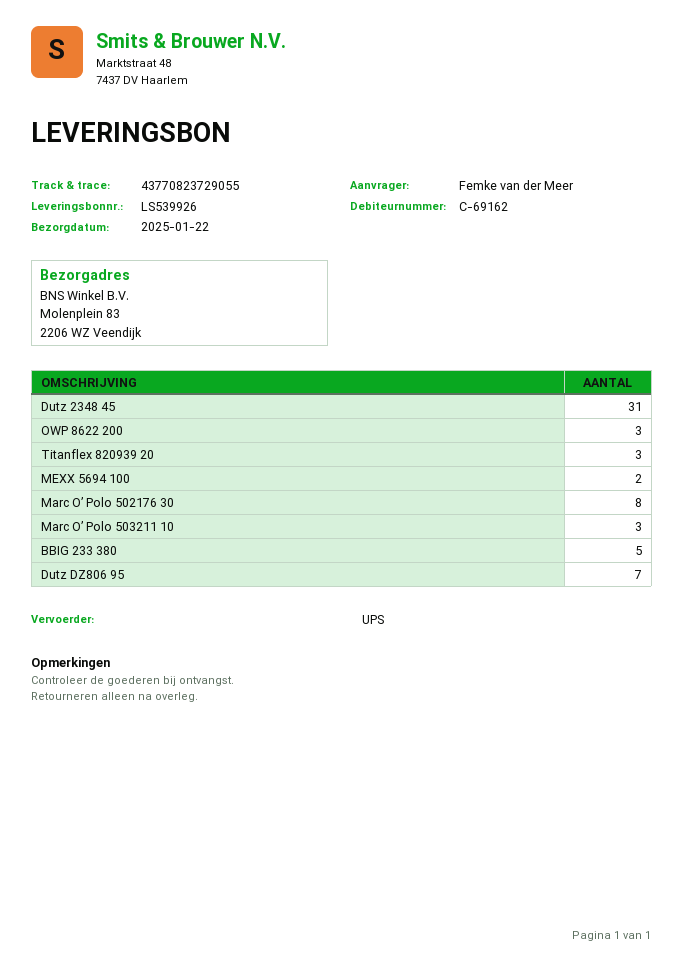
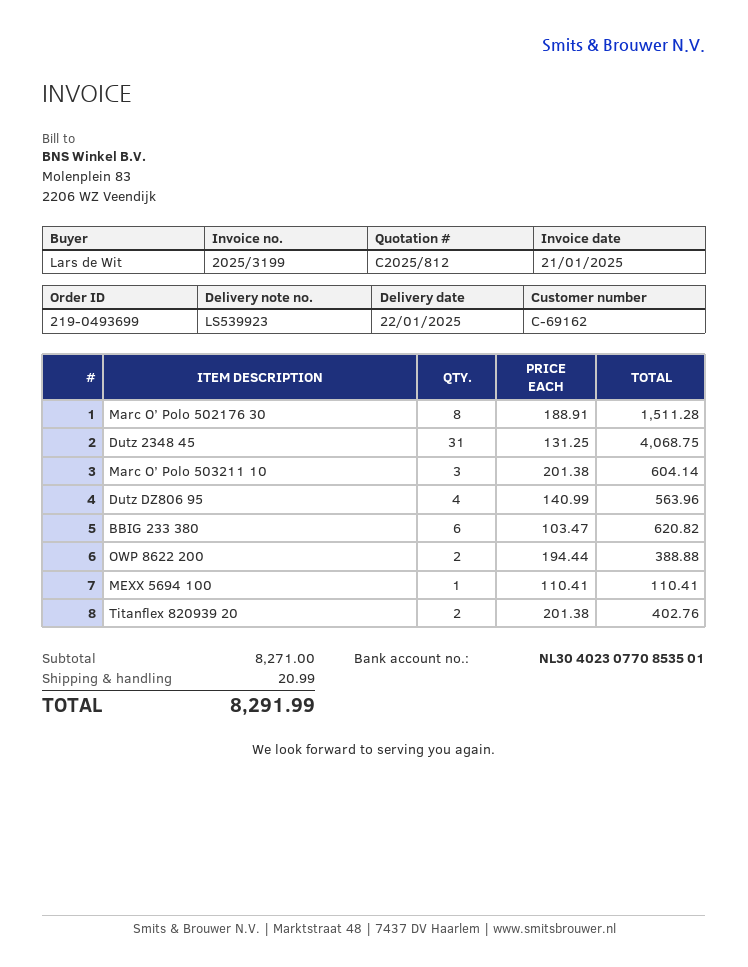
delivery note number: LS539926 -> LS539923
ordered by: Femke van der Meer -> Lars de Wit
OWP 8622 200: 3 -> 2
Titanflex 820939 20: 3 -> 2
MEXX 5694 100: 2 -> 1
BBIG 233 380: 5 -> 6
Dutz DZ806 95: 7 -> 4

